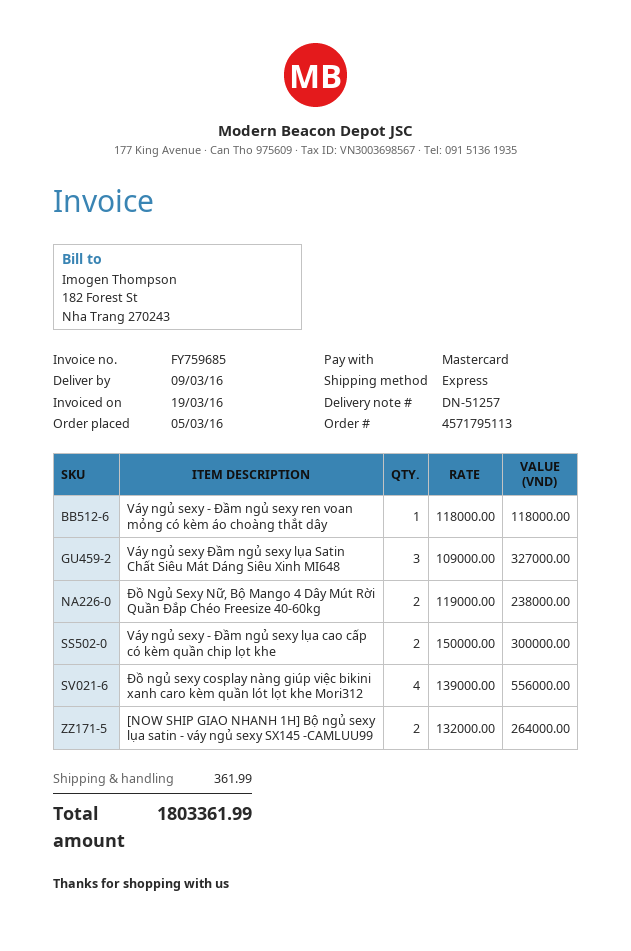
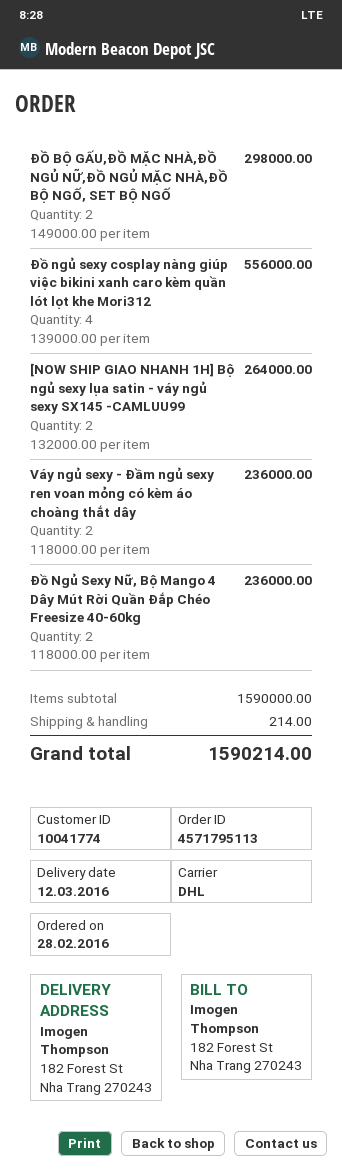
order date: 2016-03-05 -> 2016-02-28
delivery date: 2016-03-09 -> 2016-03-12
shipping method: express -> DHL
Váy ngủ sexy - Đầm ngủ sexy ren voan mỏng có kèm áo choàng thắt dây: 1 x 118000.00 = 118000.00 -> 2 x 118000.00 = 236000.00
Váy ngủ sexy Đầm ngủ sexy lụa Satin Chất Siêu Mát Dáng Siêu Xinh MI648: 3 x 109000.00 = 327000.00 -> none
Đồ Ngủ Sexy Nữ, Bộ Mango 4 Dây Mút Rời Quần Đắp Chéo Freesize 40-60kg: 2 x 119000.00 = 238000.00 -> 2 x 118000.00 = 236000.00
Váy ngủ sexy - Đầm ngủ sexy lụa cao cấp có kèm quần chip lọt khe: 2 x 150000.00 = 300000.00 -> none
ĐỒ BỘ GẤU,ĐỒ MẶC NHÀ,ĐỒ NGỦ NỮ,ĐỒ NGỦ MẶC NHÀ,ĐỒ BỘ NGỐ, SET BỘ NGỐ: none -> 2 x 149000.00 = 298000.00
shipping: 361.99 -> 214.00
total: 1803361.99 -> 1590214.00

